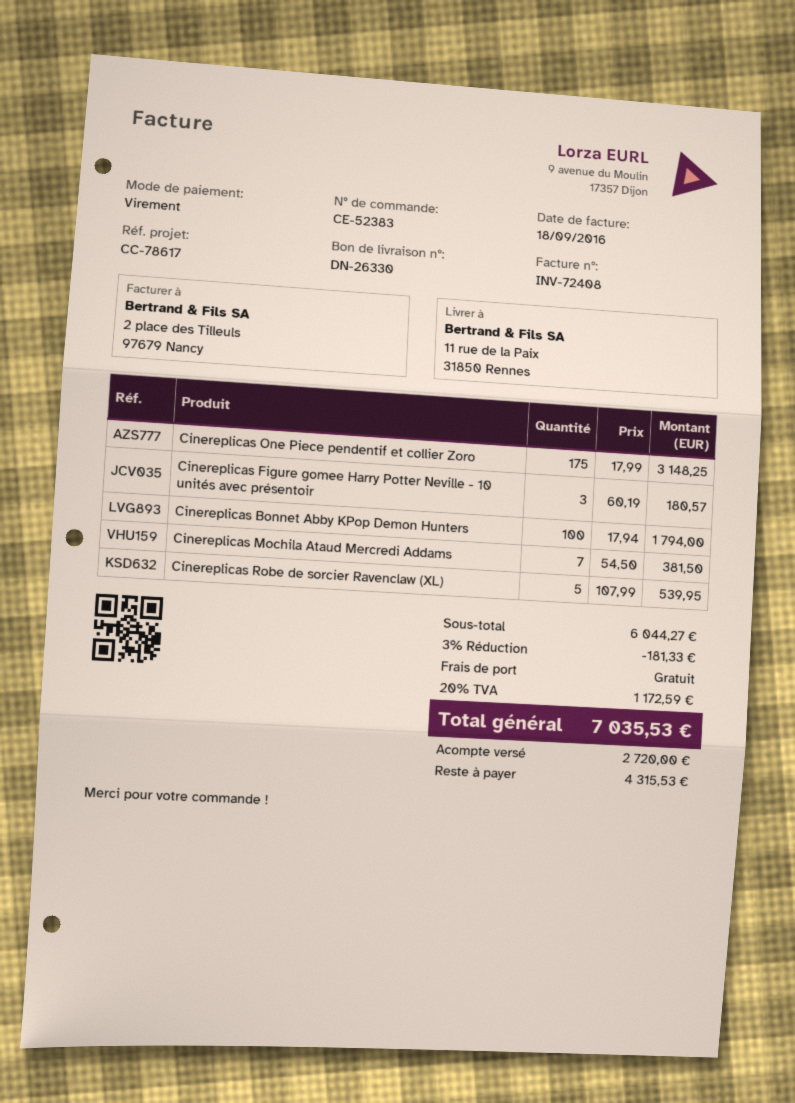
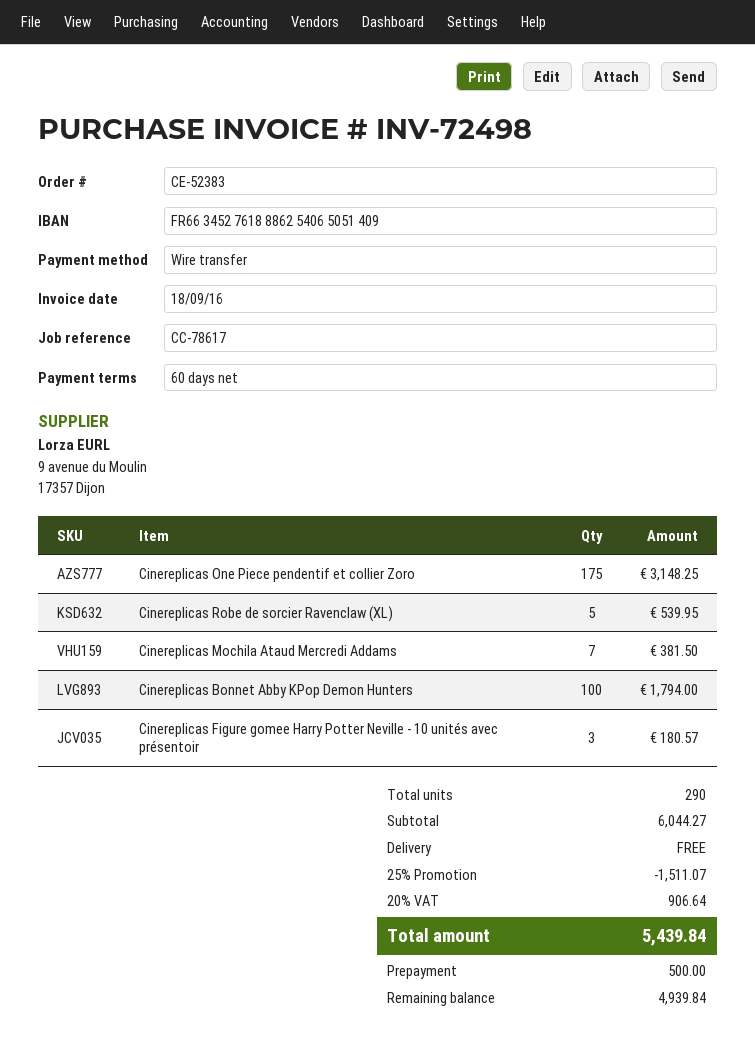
invoice number: INV-72408 -> INV-72498
discount: 3% = 181.33 -> 25% = 1511.07
tax: 20% = 1172.59 -> 20% = 906.64
total: 7035.53 -> 5439.84
deposit: 2720.00 -> 500.00
balance: 4315.53 -> 4939.84

